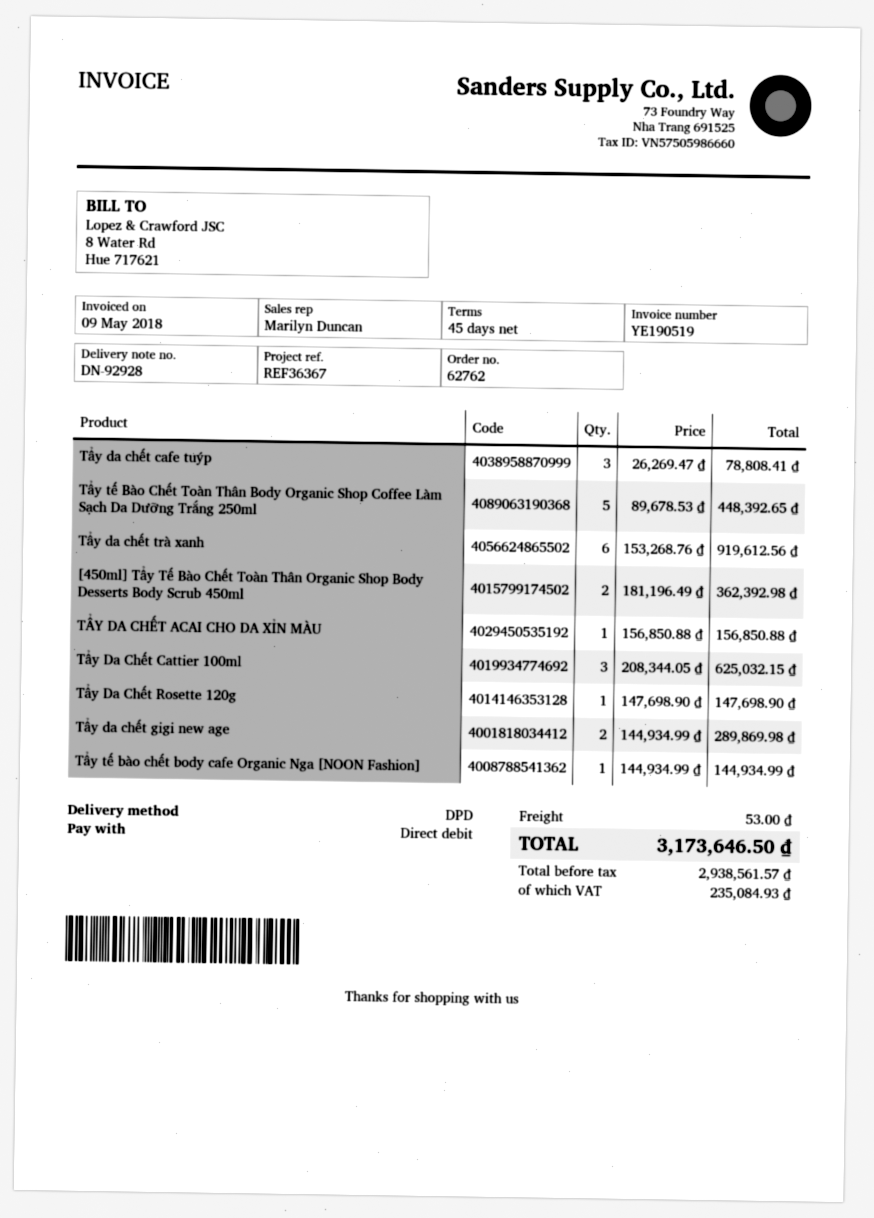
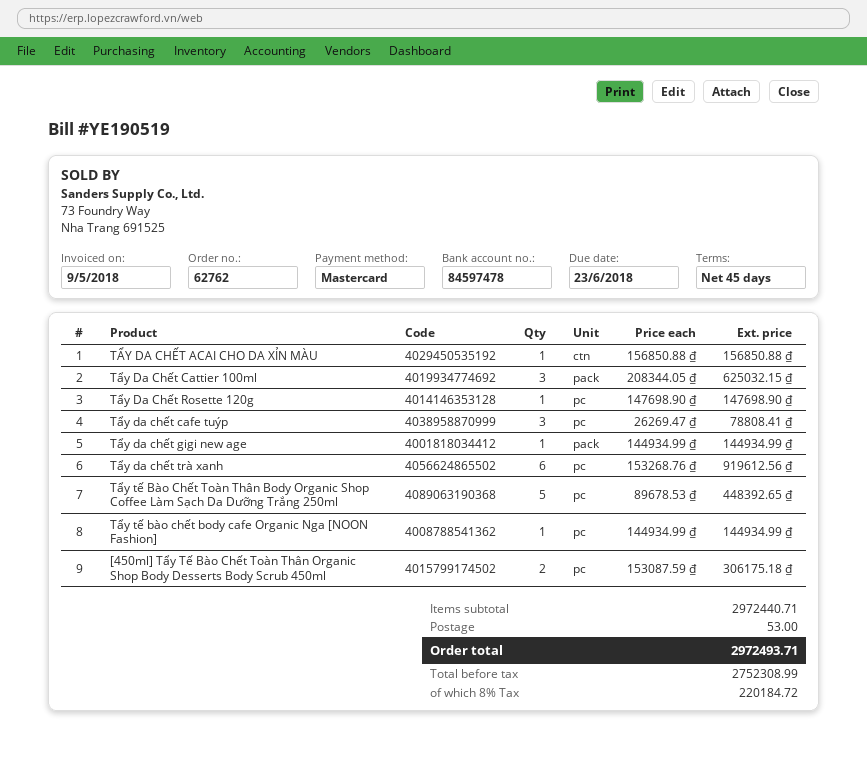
payment method: direct debit -> Mastercard
[450ml] Tẩy Tế Bào Chết Toàn Thân Organic Shop Body Desserts Body Scrub 450ml: 2 x 181196.49 = 362392.98 -> 2 x 153087.59 = 306175.18
Tẩy da chết gigi new age: 2 x 144934.99 = 289869.98 -> 1 x 144934.99 = 144934.99
net: 2938561.57 -> 2752308.99
tax: 235084.93 -> 220184.72
total: 3173646.50 -> 2972493.71

